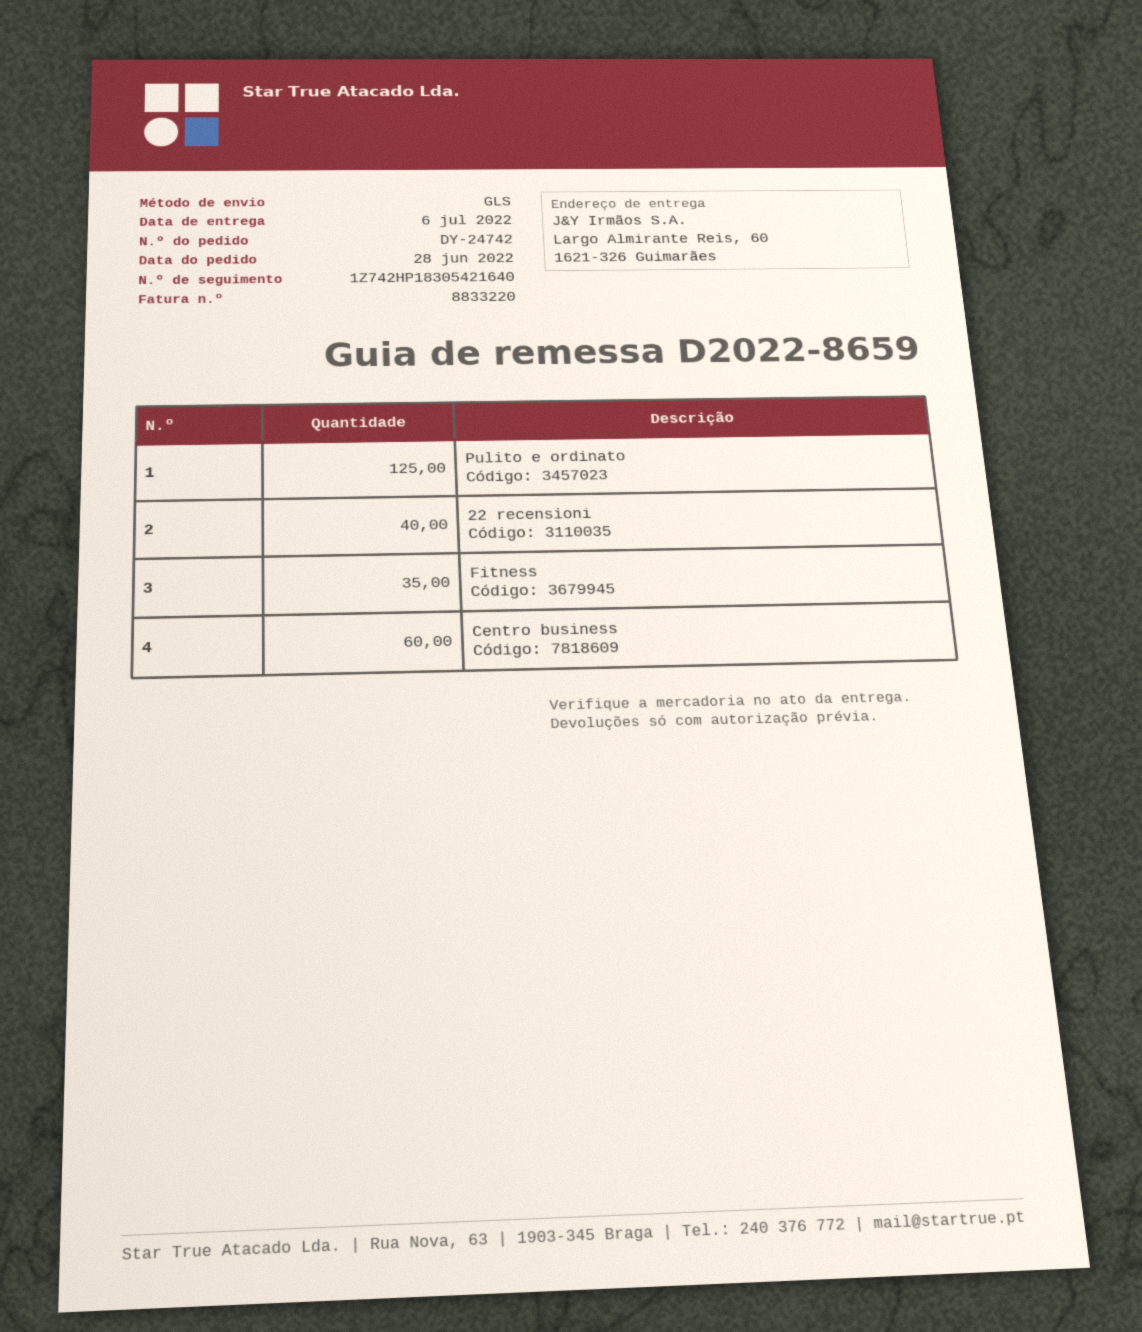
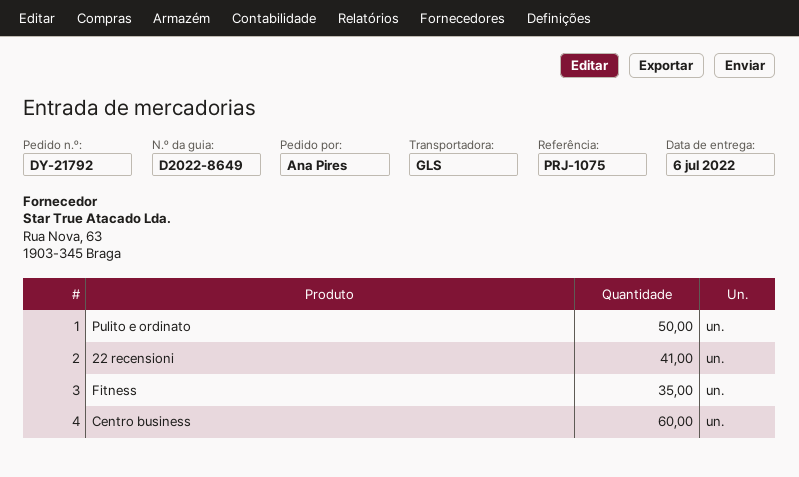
order number: DY-24742 -> DY-21792
delivery note number: D2022-8659 -> D2022-8649
Pulito e ordinato: 125 -> 50
22 recensioni: 40 -> 41

